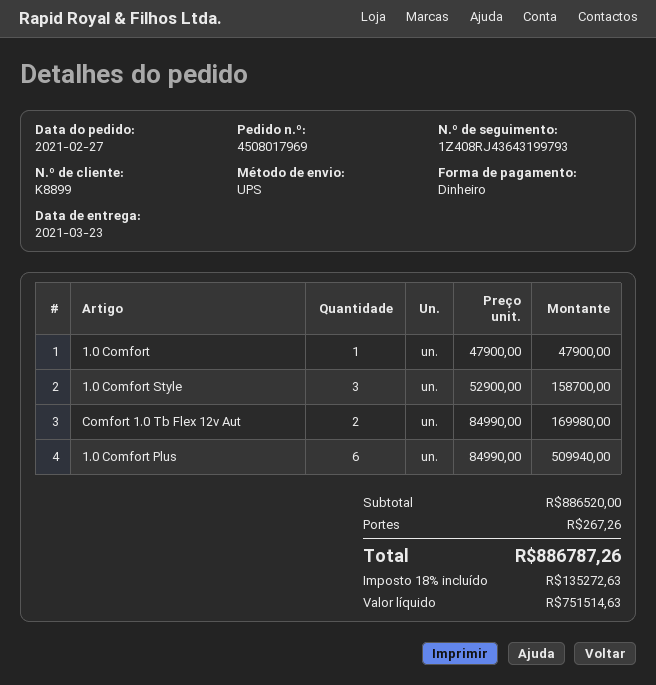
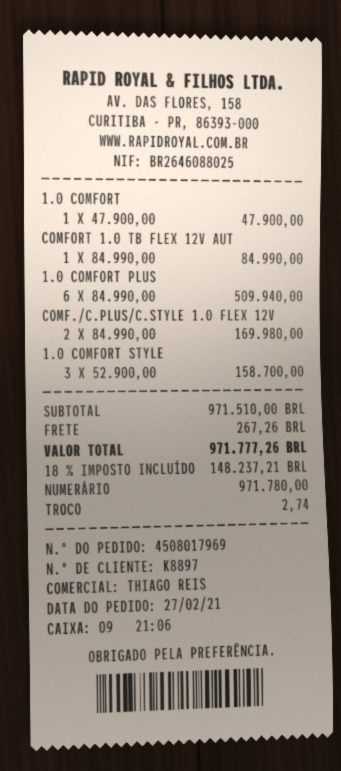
customer number: K8899 -> K8897
Comfort 1.0 Tb Flex 12v Aut: 2 x 84990.00 = 169980.00 -> 1 x 84990.00 = 84990.00
COMF./C.PLUS/C.STYLE 1.0 FLEX 12V: none -> 2 x 84990.00 = 169980.00
subtotal: 886520.00 -> 971510.00
tax: 18% = 135272.63 -> 18% = 148237.21
total: 886787.26 -> 971777.26

